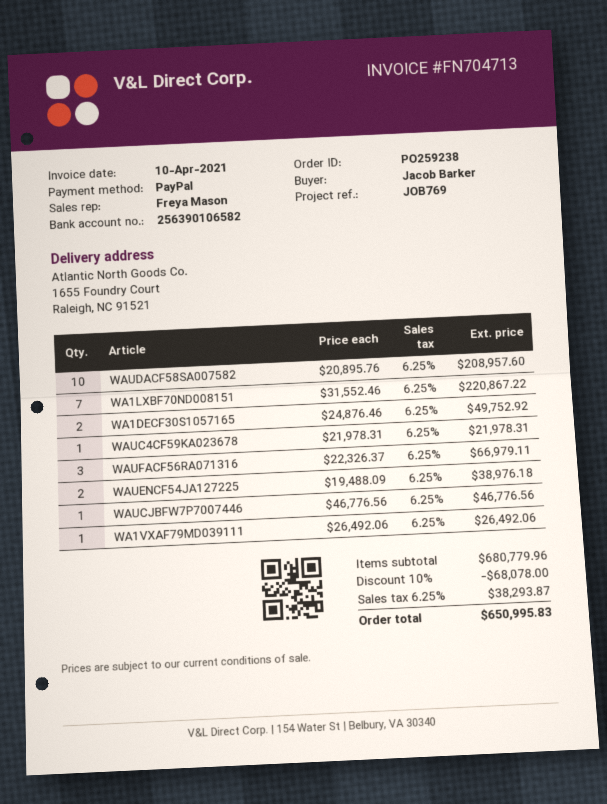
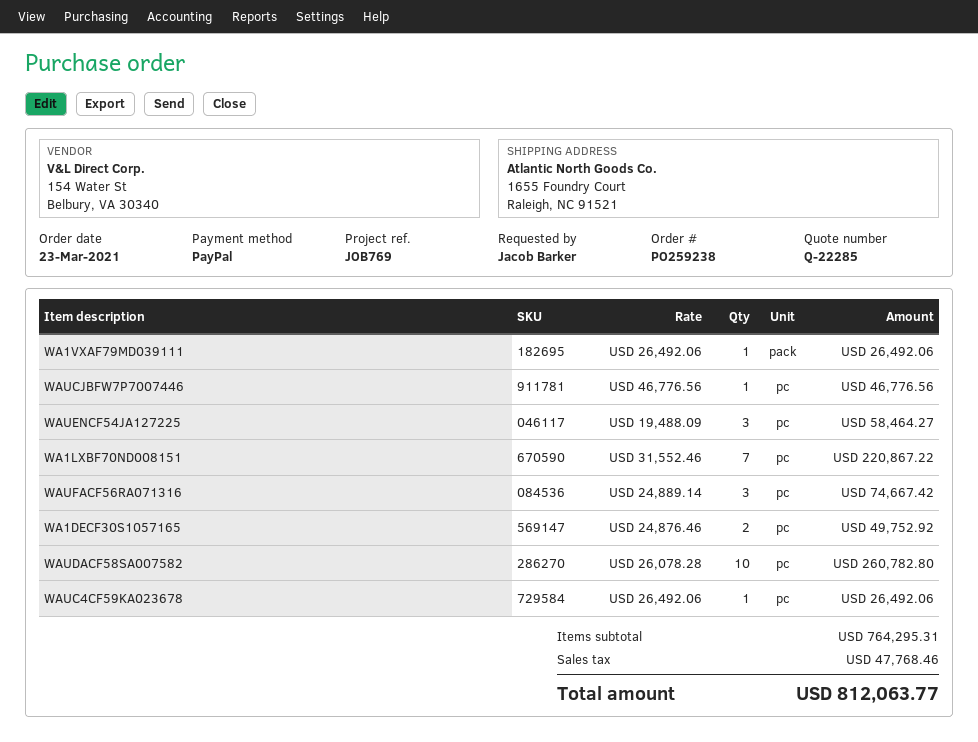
WAUDACF58SA007582: 10 x 20895.76 = 208957.60 -> 10 x 26078.28 = 260782.80
WAUC4CF59KA023678: 1 x 21978.31 = 21978.31 -> 1 x 26492.06 = 26492.06
WAUFACF56RA071316: 3 x 22326.37 = 66979.11 -> 3 x 24889.14 = 74667.42
WAUENCF54JA127225: 2 x 19488.09 = 38976.18 -> 3 x 19488.09 = 58464.27
subtotal: 680779.96 -> 764295.31
discount: 10% = 68078.00 -> none
tax: 38293.87 -> 47768.46
total: 650995.83 -> 812063.77

